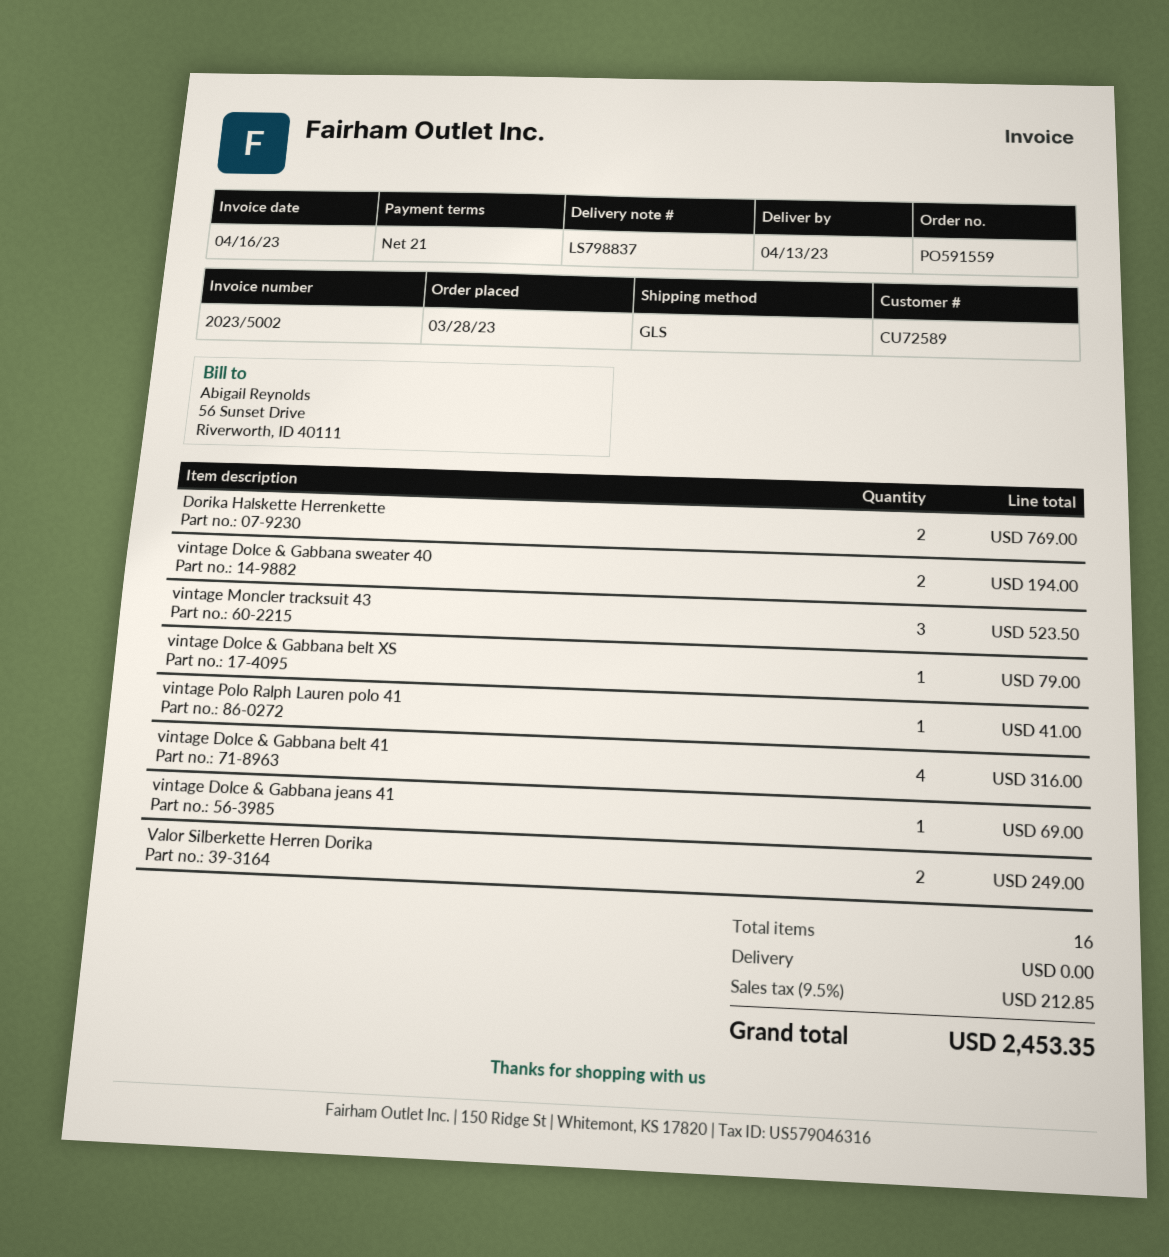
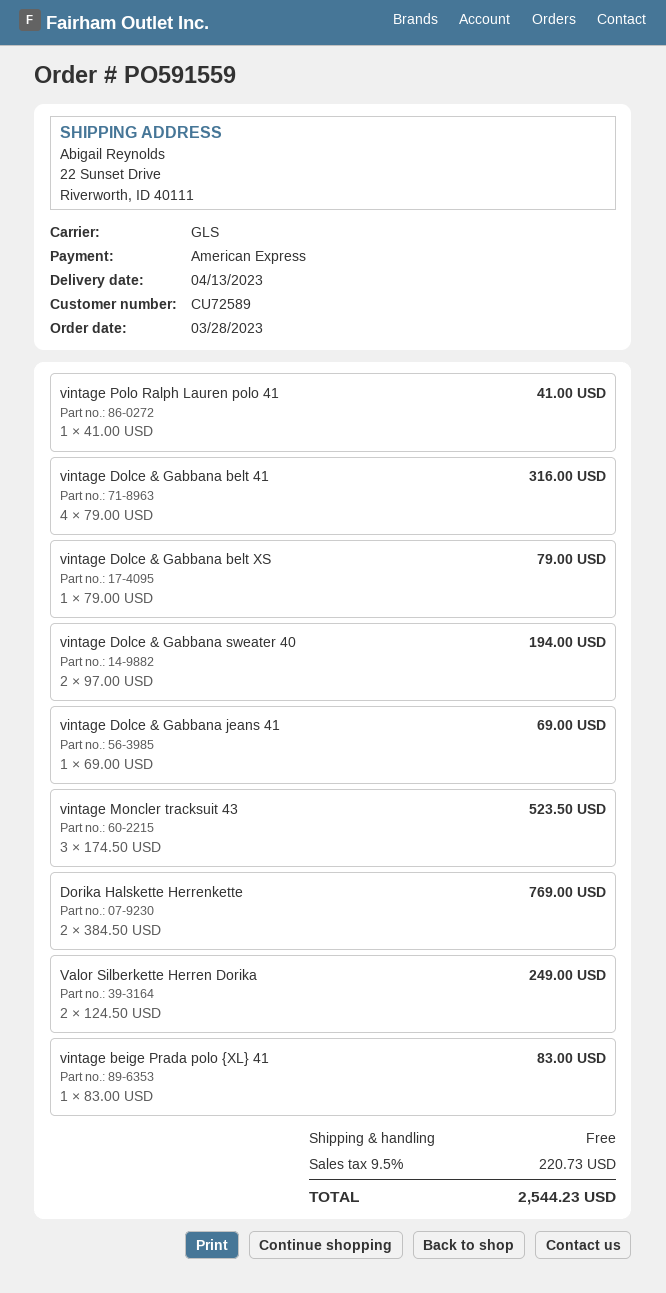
vintage beige Prada polo {XL} 41: none -> 1 for 83.00
tax: 9.5% = 212.85 -> 9.5% = 220.73
total: 2453.35 -> 2544.23

